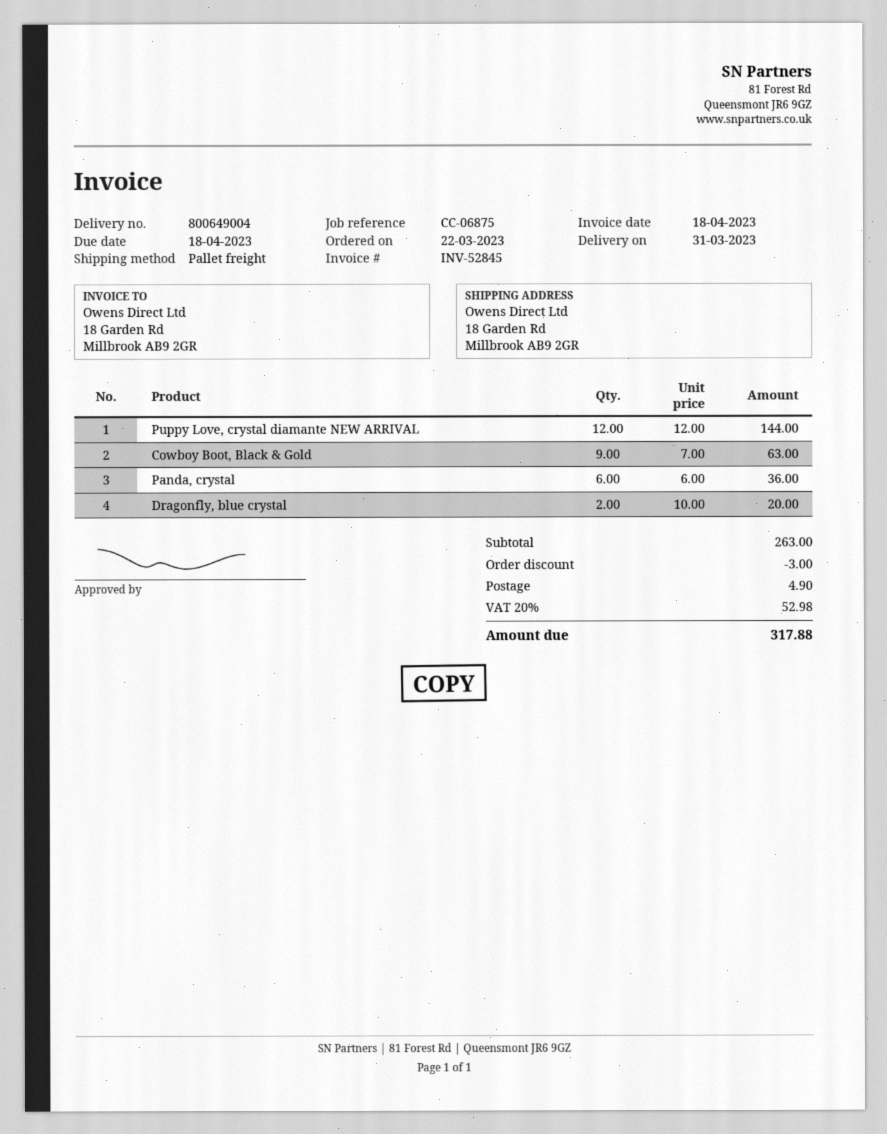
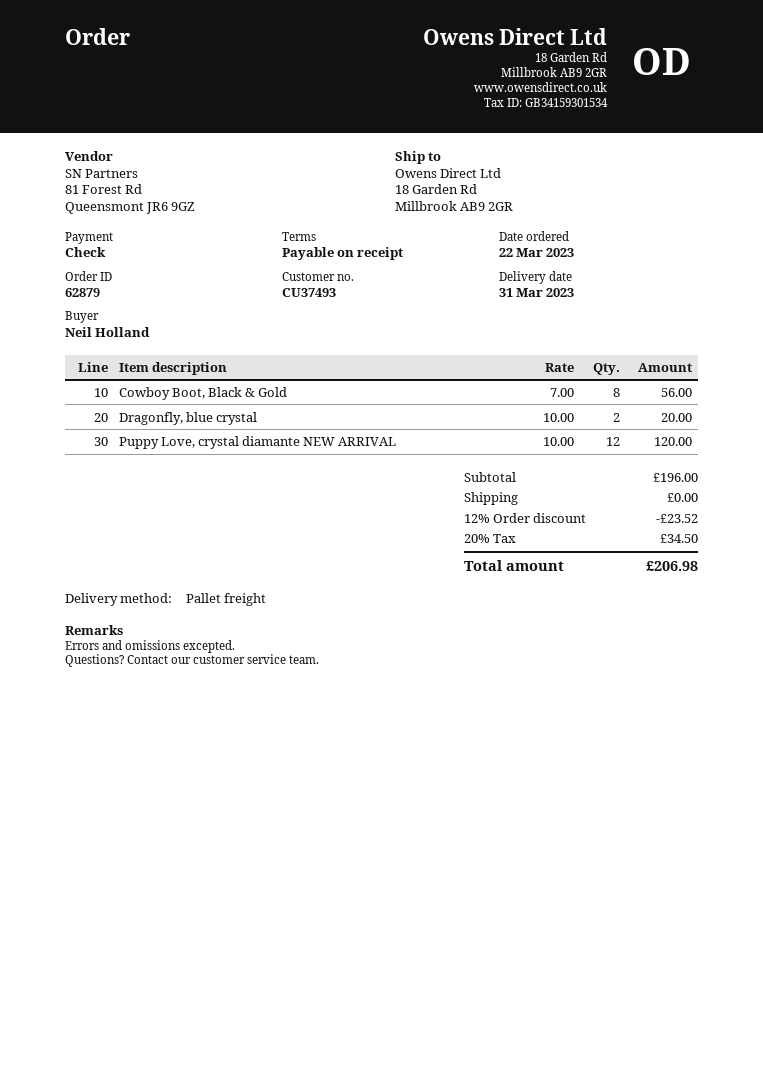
Puppy Love, crystal diamante NEW ARRIVAL: 12 x 12.00 = 144.00 -> 12 x 10.00 = 120.00
Cowboy Boot, Black & Gold: 9 x 7.00 = 63.00 -> 8 x 7.00 = 56.00
Panda, crystal: 6 x 6.00 = 36.00 -> none
subtotal: 263.00 -> 196.00
discount: 3.00 -> 23.52
shipping: 4.90 -> 0.00
tax: 20% = 52.98 -> 20% = 34.50
total: 317.88 -> 206.98

